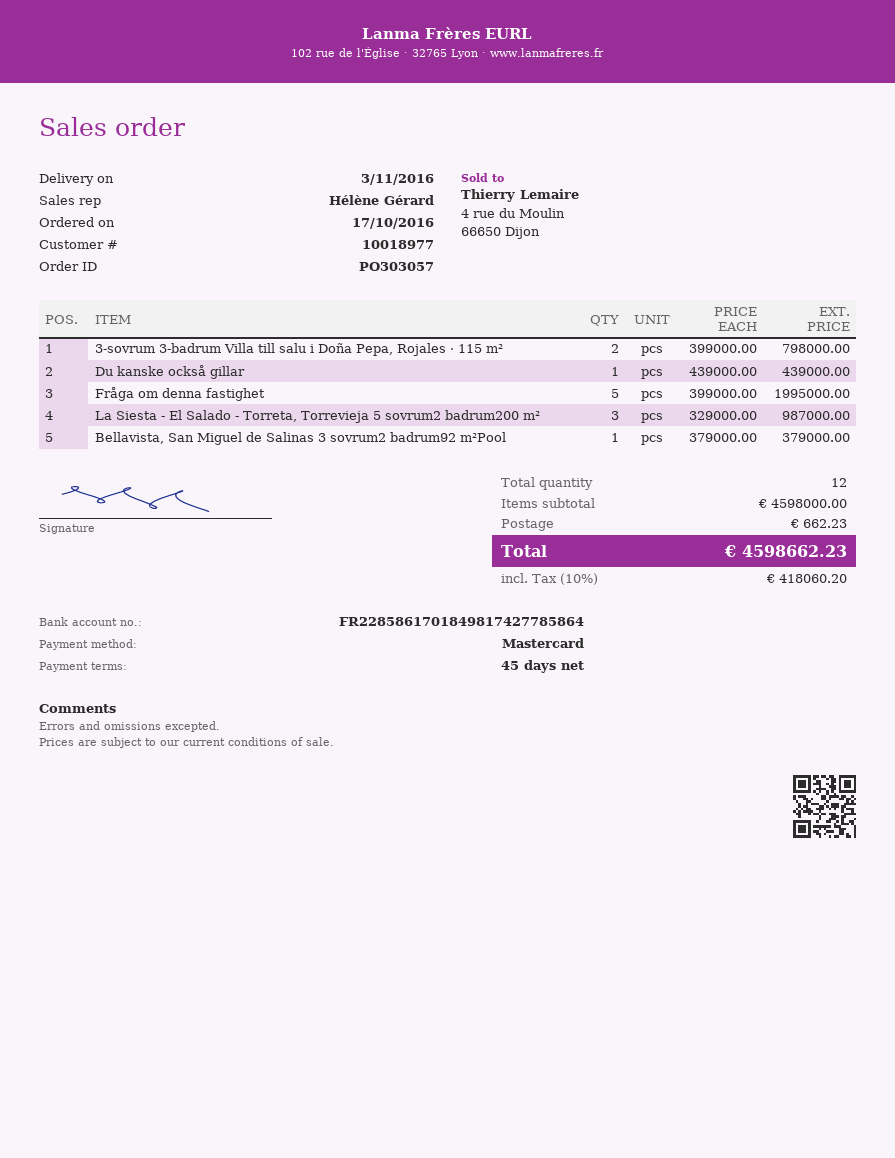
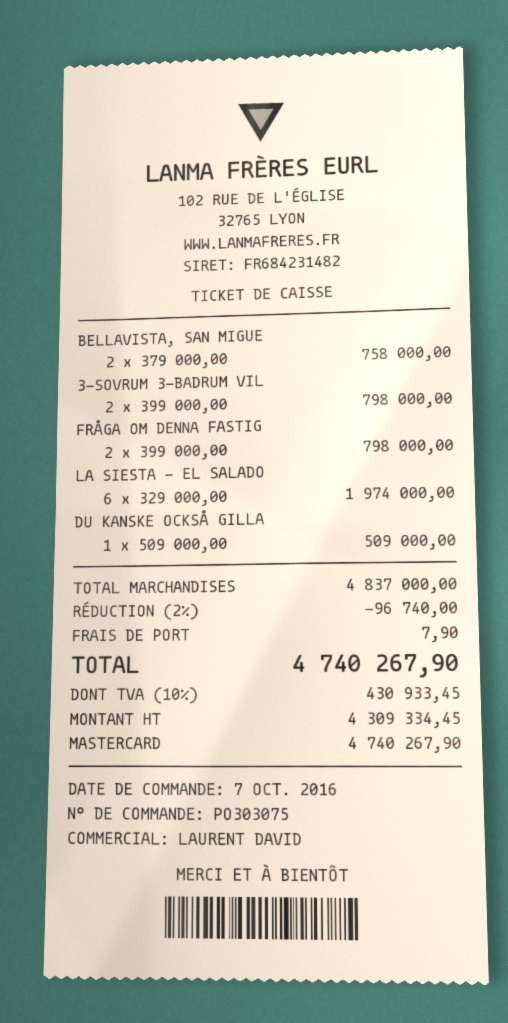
order number: PO303057 -> PO303075
order date: 2016-10-17 -> 2016-10-07
sales rep: Hélène Gérard -> LAURENT DAVID
Du kanske också gillar: 1 x 439000.00 = 439000.00 -> 1 x 509000.00 = 509000.00
Fråga om denna fastighet: 5 x 399000.00 = 1995000.00 -> 2 x 399000.00 = 798000.00
La Siesta - El Salado - Torreta, Torrevieja 5 sovrum2 badrum200 m²: 3 x 329000.00 = 987000.00 -> 6 x 329000.00 = 1974000.00
Bellavista, San Miguel de Salinas 3 sovrum2 badrum92 m²Pool: 1 x 379000.00 = 379000.00 -> 2 x 379000.00 = 758000.00
subtotal: 4598000.00 -> 4837000.00
discount: none -> 2% = 96740.00
shipping: 662.23 -> 7.90
tax: 10% = 418060.20 -> 10% = 430933.45
total: 4598662.23 -> 4740267.90

